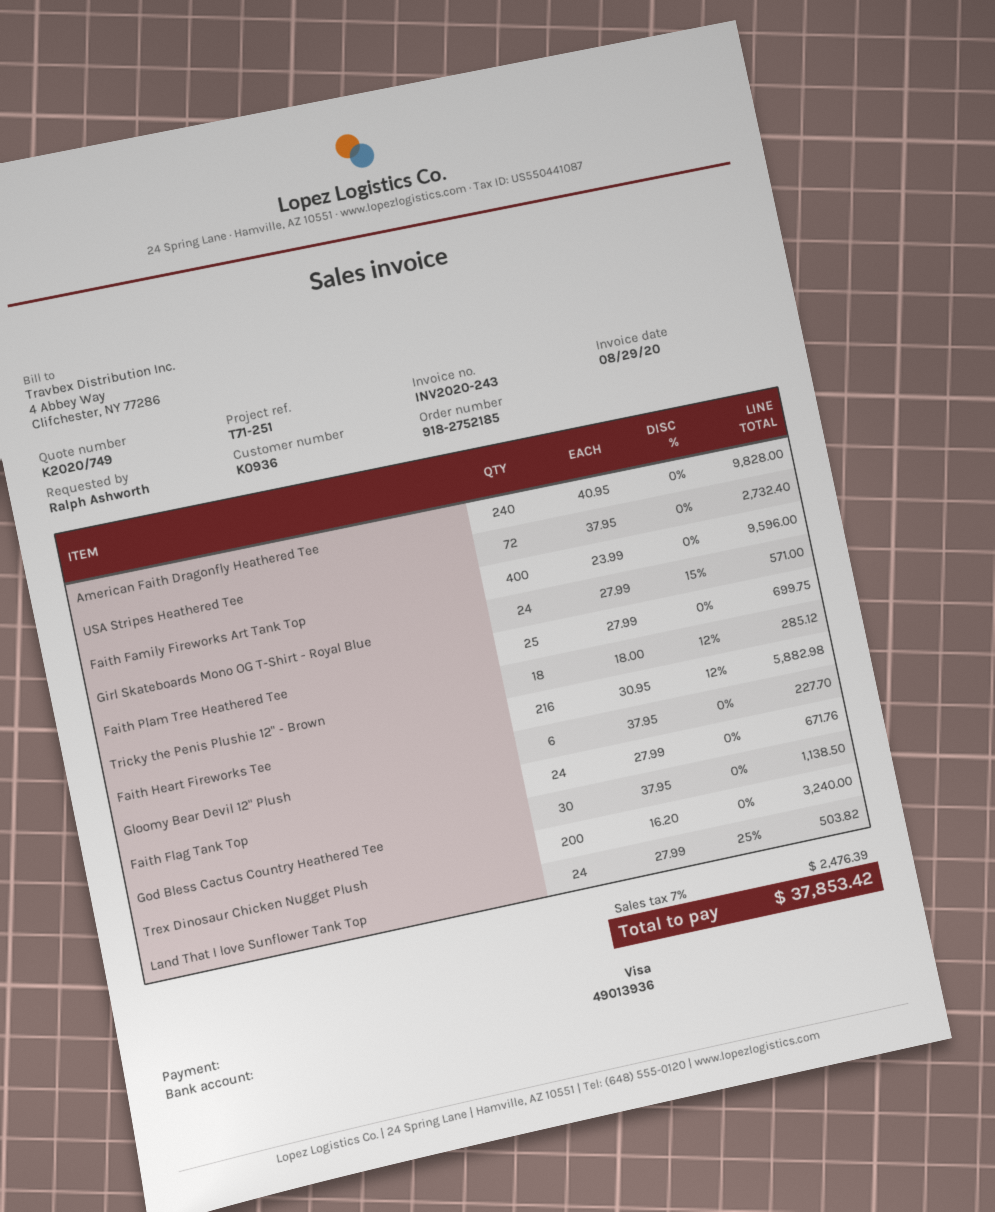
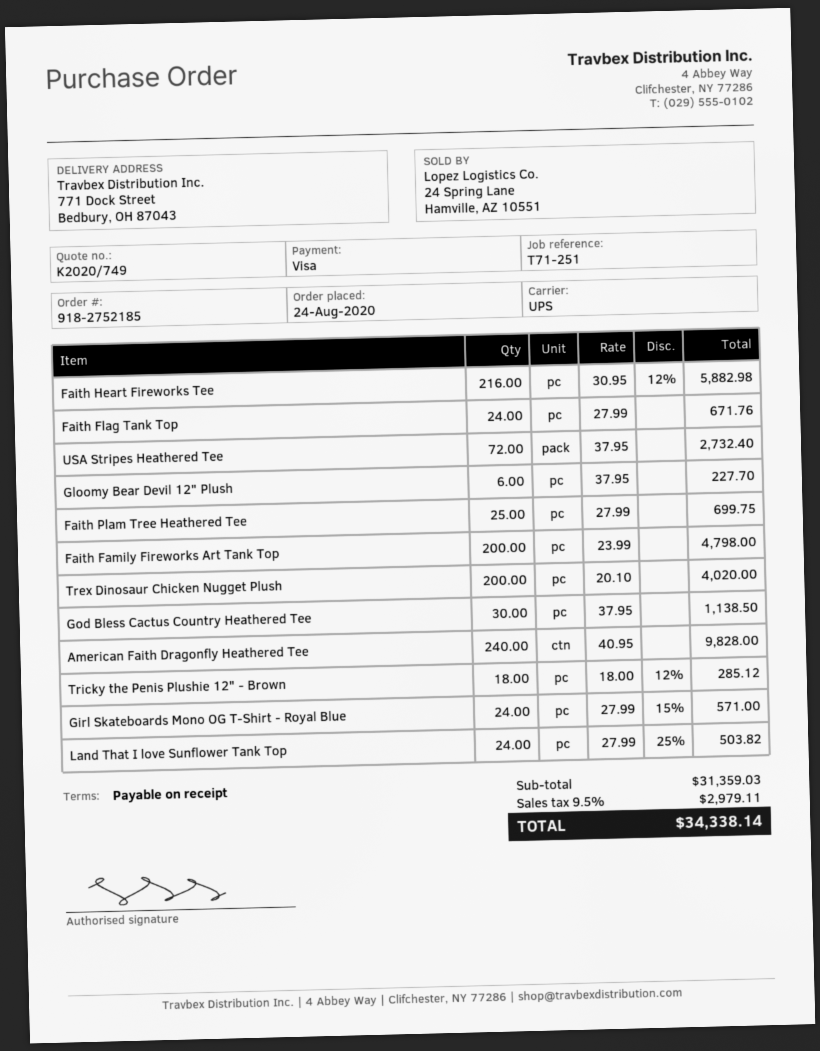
Faith Family Fireworks Art Tank Top: 400 x 23.99 = 9596.00 -> 200 x 23.99 = 4798.00
Trex Dinosaur Chicken Nugget Plush: 200 x 16.20 = 3240.00 -> 200 x 20.10 = 4020.00
tax: 7% = 2476.39 -> 9.5% = 2979.11
total: 37853.42 -> 34338.14

